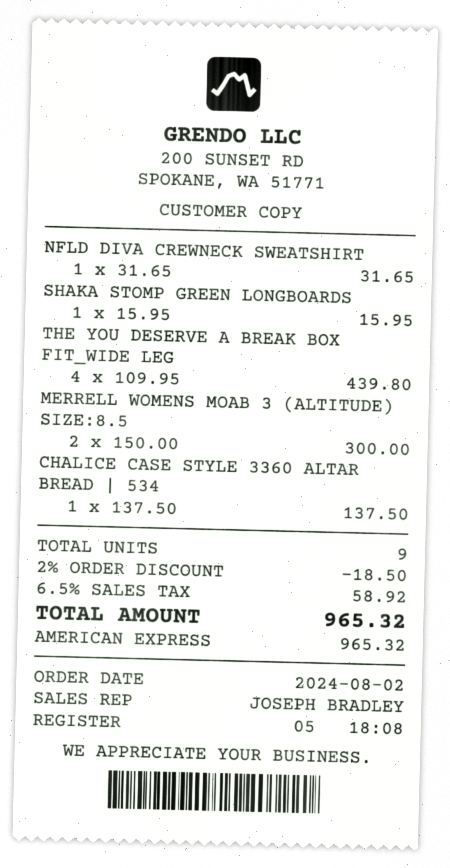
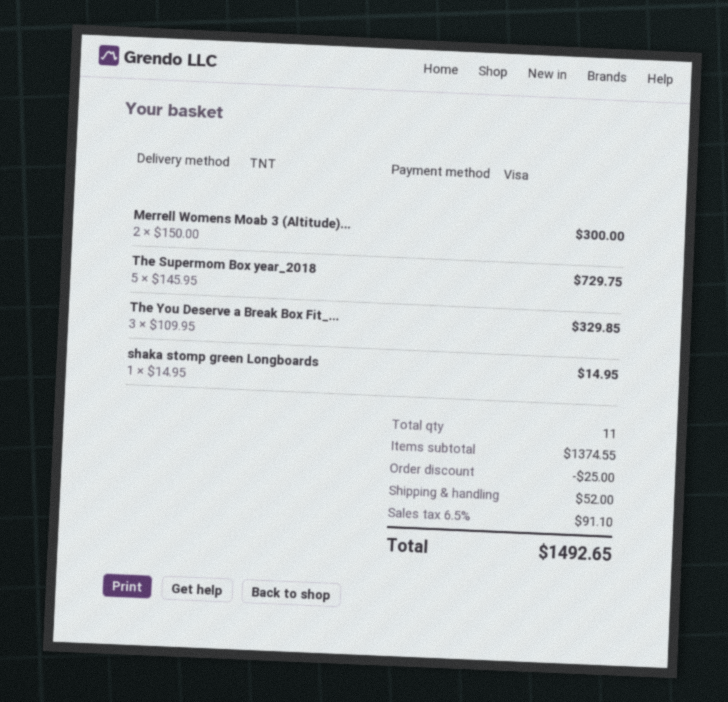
payment method: American Express -> Visa
NFLD DIVA CREWNECK SWEATSHIRT: 1 x 31.65 = 31.65 -> none
SHAKA STOMP GREEN LONGBOARDS: 1 x 15.95 = 15.95 -> 1 x 14.95 = 14.95
THE YOU DESERVE A BREAK BOX FIT_WIDE LEG: 4 x 109.95 = 439.80 -> 3 x 109.95 = 329.85
CHALICE CASE STYLE 3360 ALTAR BREAD | 534: 1 x 137.50 = 137.50 -> none
The Supermom Box year_2018: none -> 5 x 145.95 = 729.75
total quantity: 9 -> 11
discount: 18.50 -> 25.00
shipping: none -> 52.00
tax: 6.5% = 58.92 -> 6.5% = 91.10
total: 965.32 -> 1492.65

